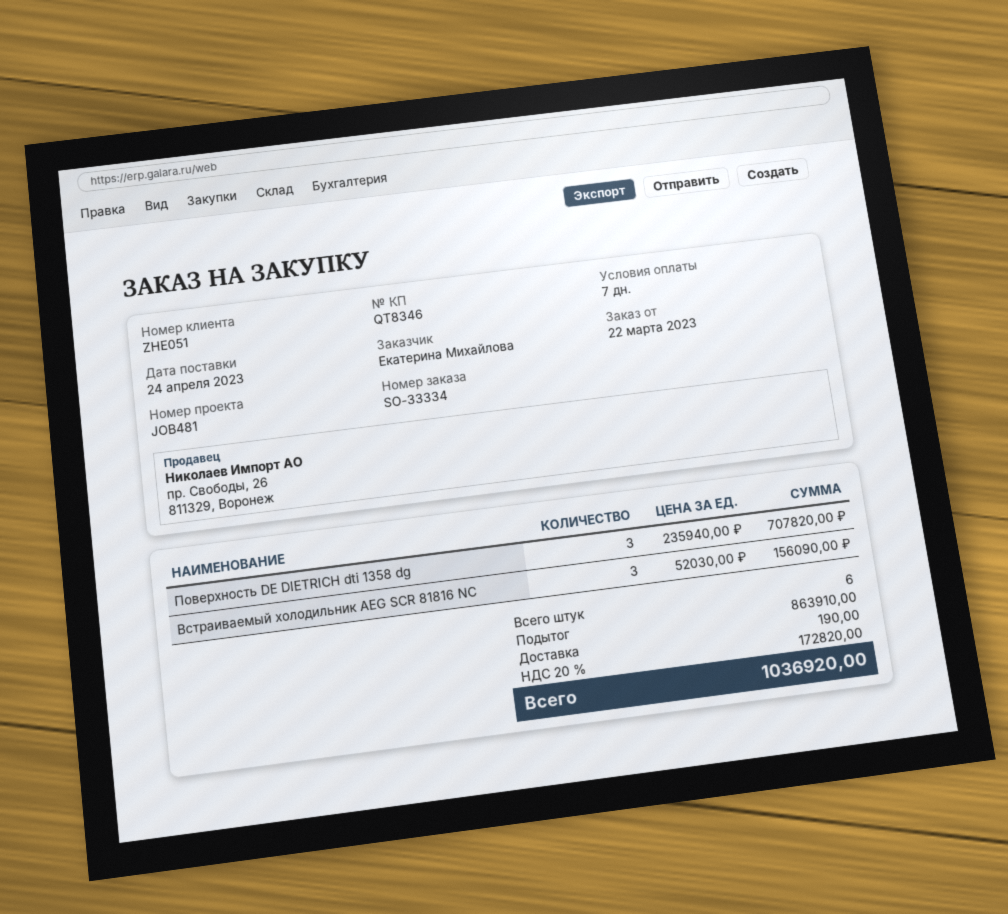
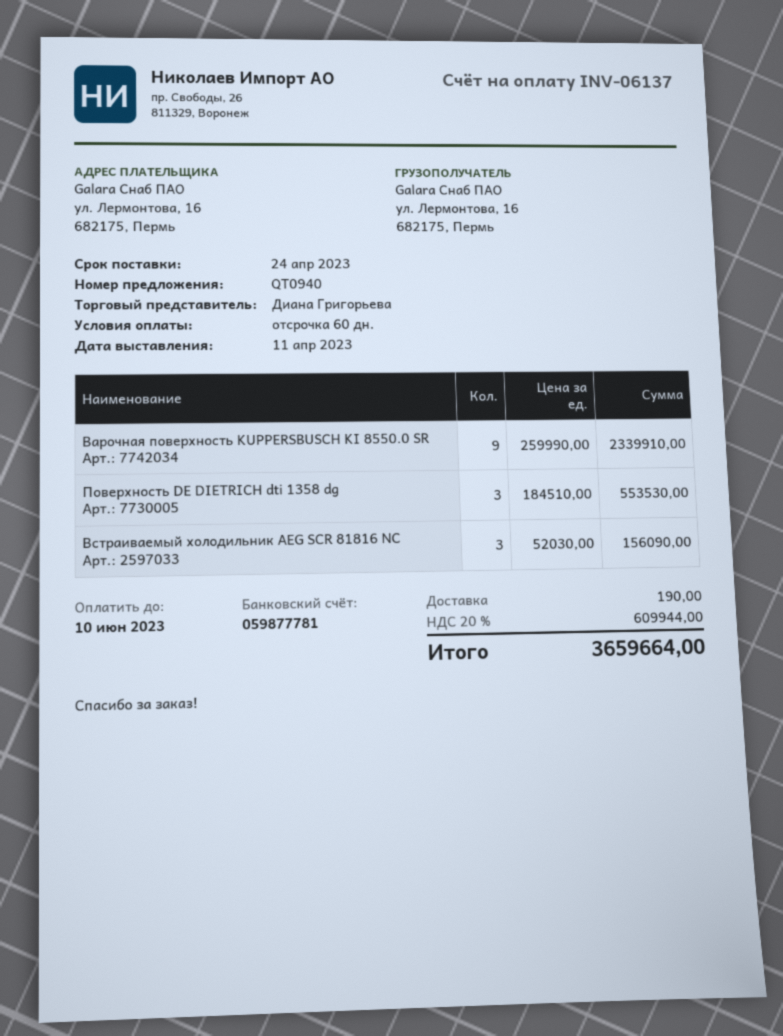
quote number: QT8346 -> QT0940
payment terms: 7 days -> 60 days
Поверхность DE DIETRICH dti 1358 dg: 3 x 235940.00 = 707820.00 -> 3 x 184510.00 = 553530.00
Варочная поверхность KUPPERSBUSCH KI 8550.0 SR: none -> 9 x 259990.00 = 2339910.00
tax: 20% = 172820.00 -> 20% = 609944.00
total: 1036920.00 -> 3659664.00

